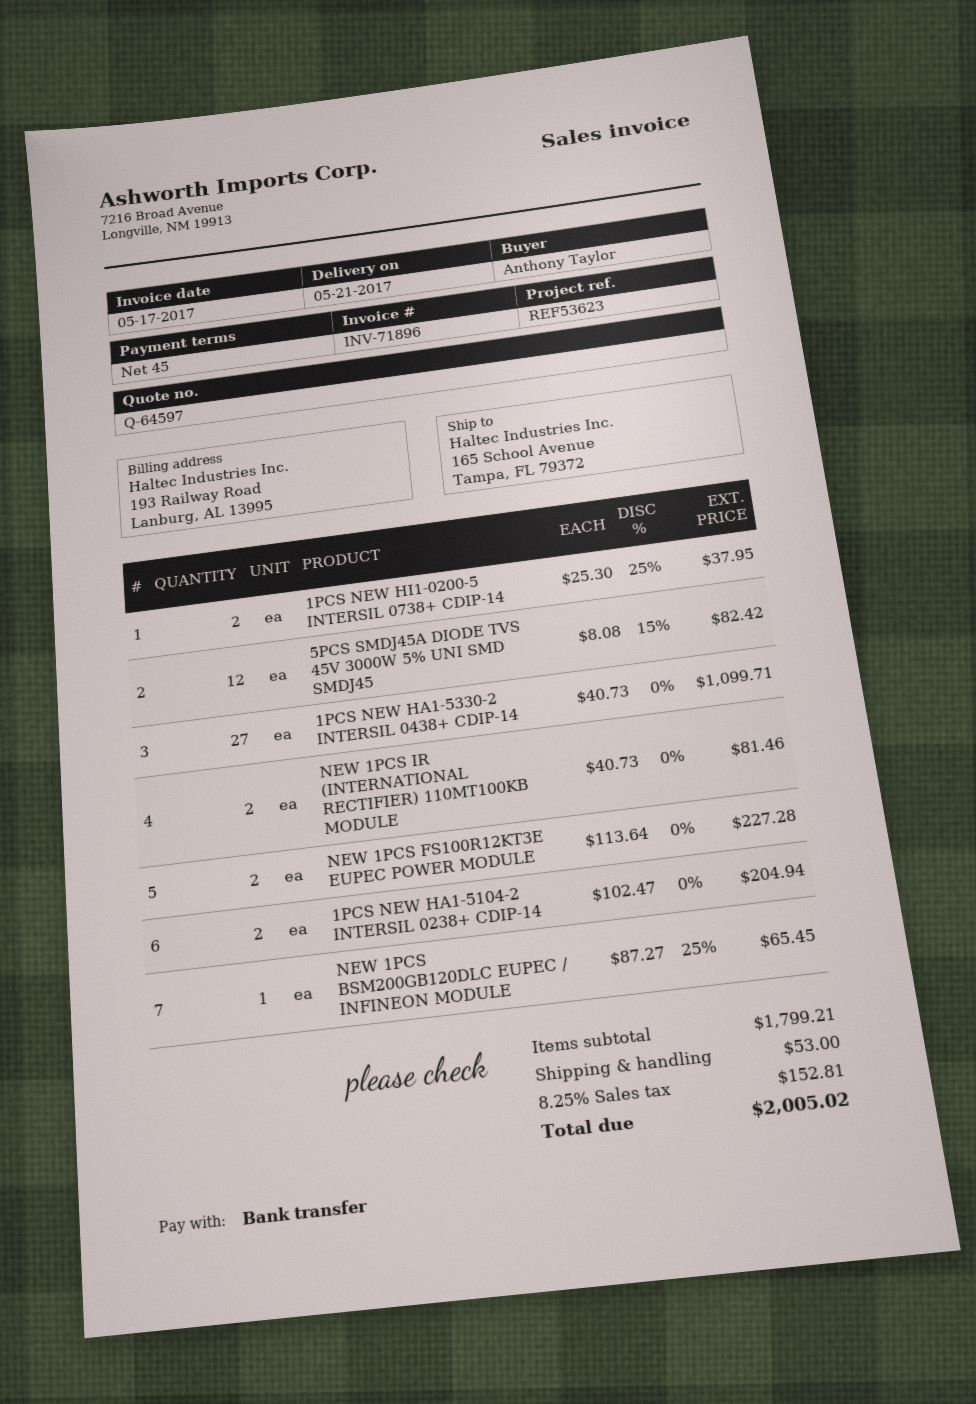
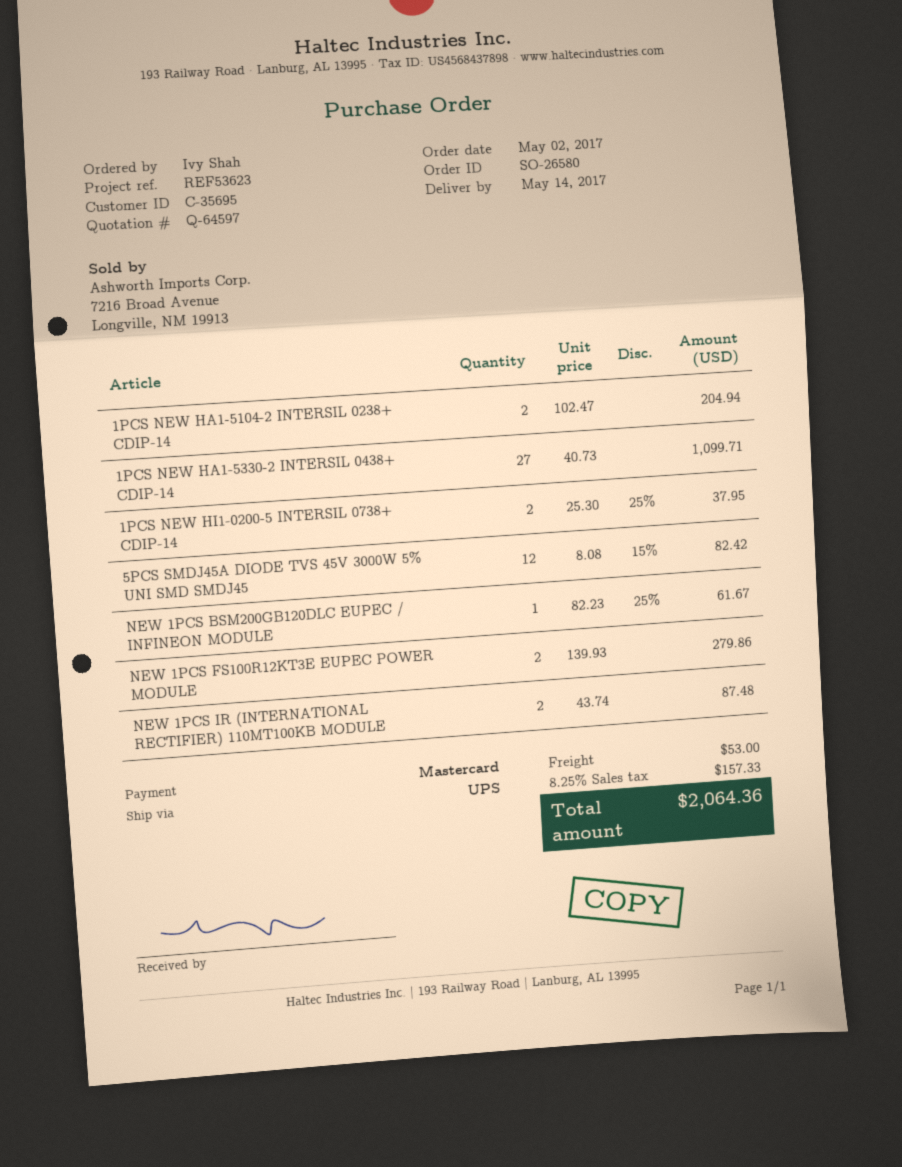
delivery date: 2017-05-21 -> 2017-05-14
ordered by: Anthony Taylor -> Ivy Shah
payment method: bank transfer -> Mastercard
NEW 1PCS IR (INTERNATIONAL RECTIFIER) 110MT100KB MODULE: 2 x 40.73 = 81.46 -> 2 x 43.74 = 87.48
NEW 1PCS FS100R12KT3E EUPEC POWER MODULE: 2 x 113.64 = 227.28 -> 2 x 139.93 = 279.86
NEW 1PCS BSM200GB120DLC EUPEC / INFINEON MODULE: 1 x 87.27 - 25% = 65.45 -> 1 x 82.23 - 25% = 61.67
tax: 8.25% = 152.81 -> 8.25% = 157.33
total: 2005.02 -> 2064.36

